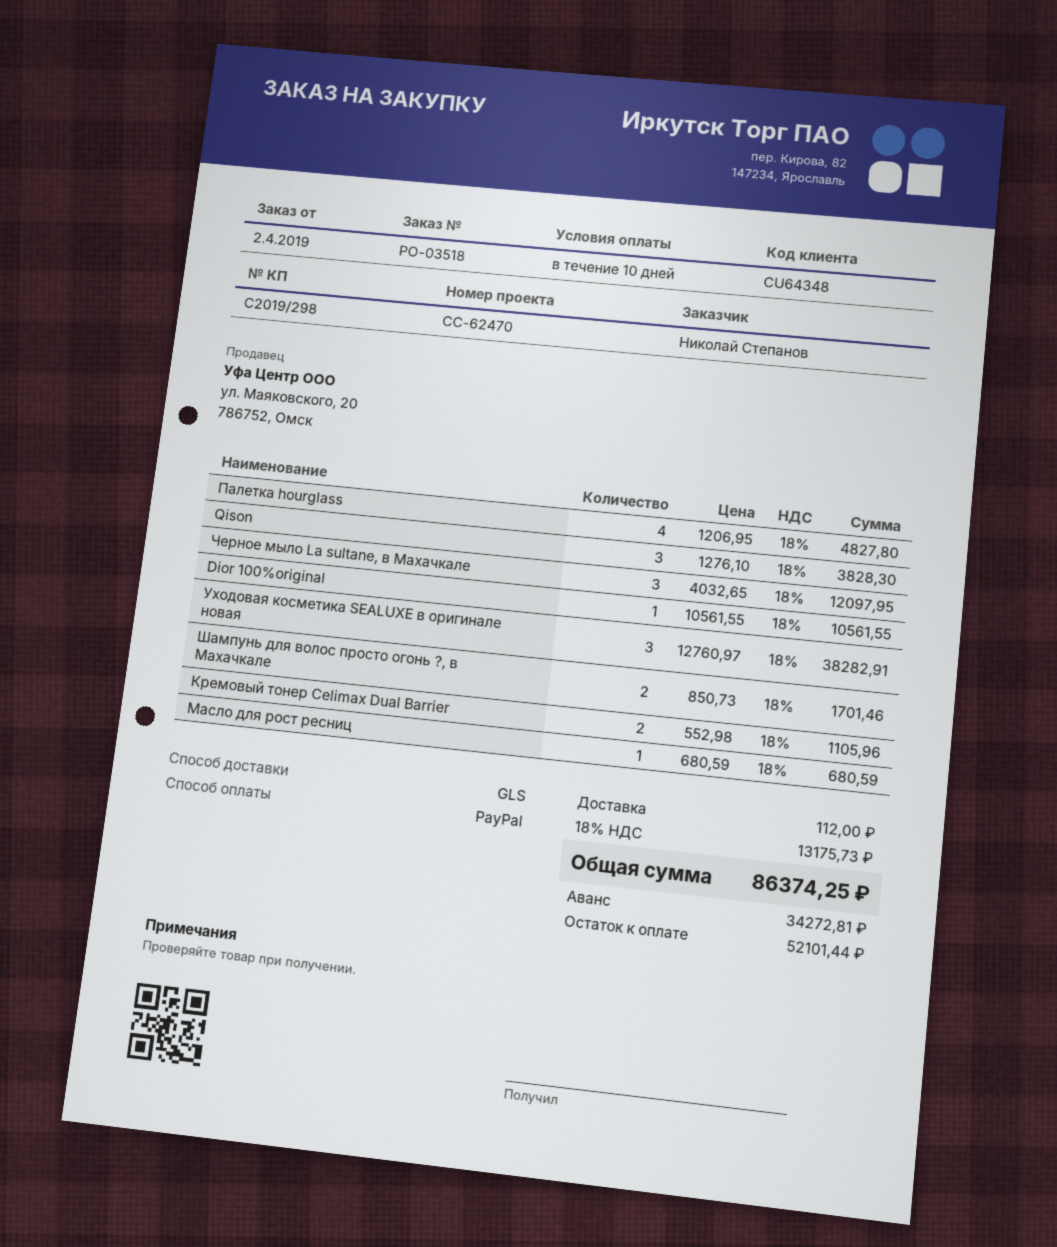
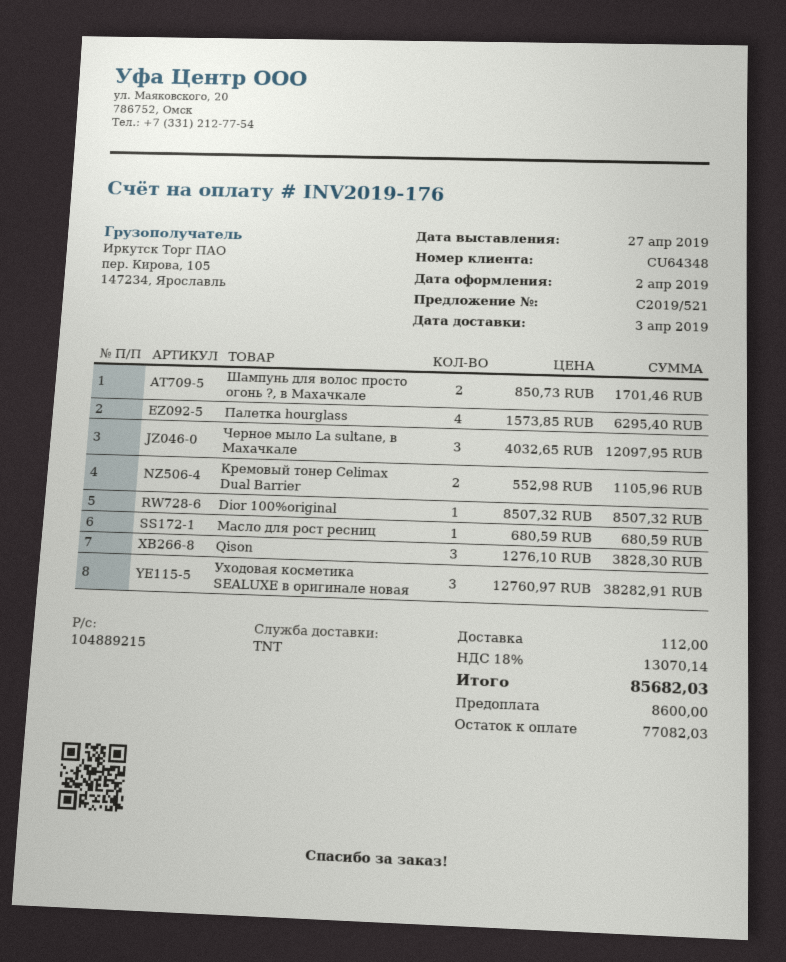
quote number: C2019/298 -> C2019/521
shipping method: GLS -> TNT
Палетка hourglass: 4 x 1206.95 = 4827.80 -> 4 x 1573.85 = 6295.40
Dior 100%original: 1 x 10561.55 = 10561.55 -> 1 x 8507.32 = 8507.32
tax: 18% = 13175.73 -> 18% = 13070.14
total: 86374.25 -> 85682.03
deposit: 34272.81 -> 8600.00
balance: 52101.44 -> 77082.03

